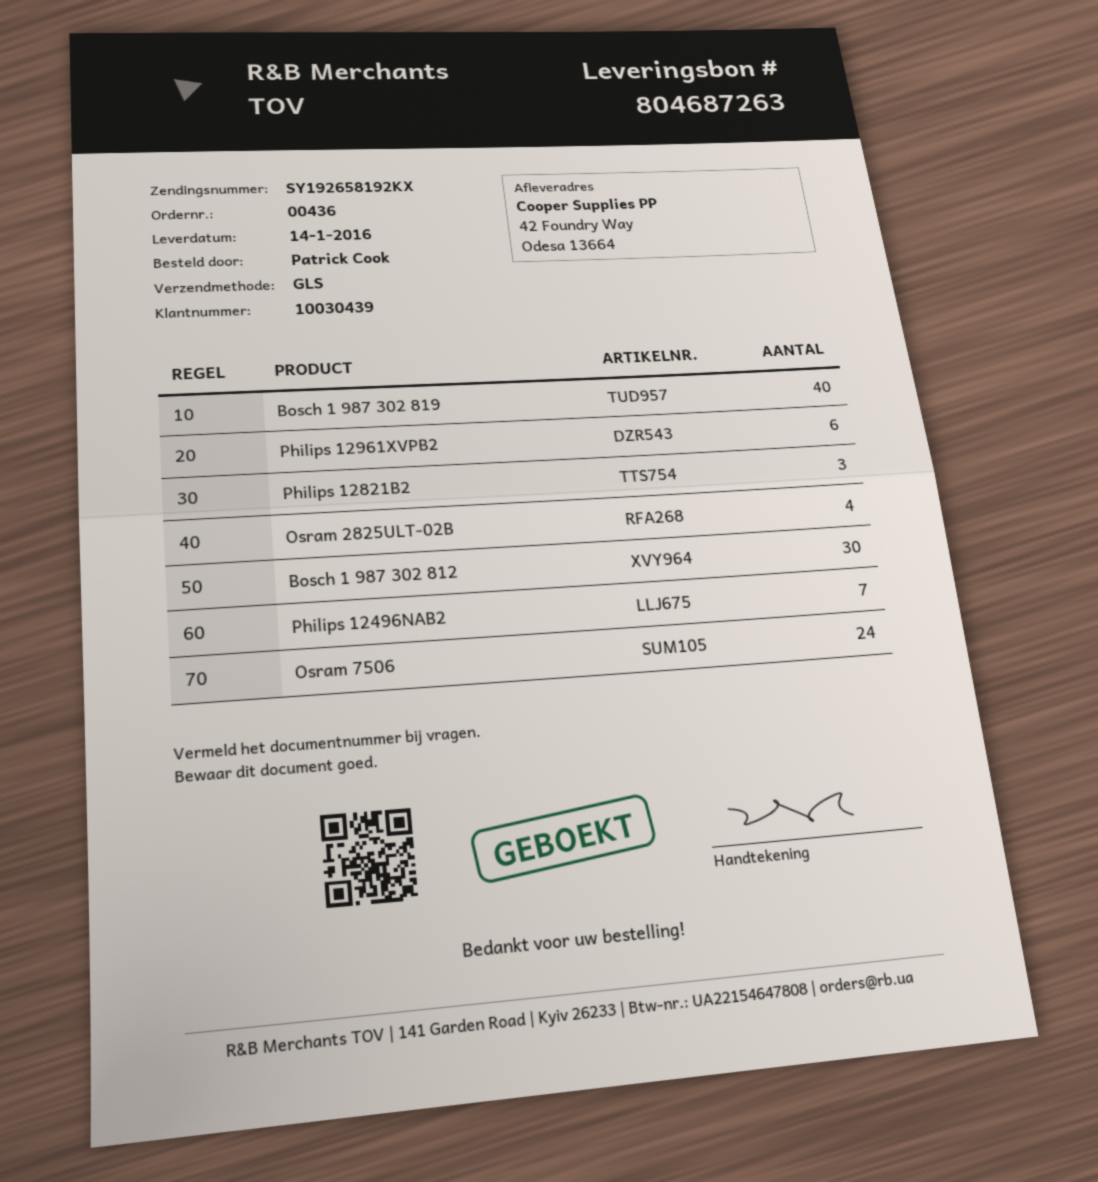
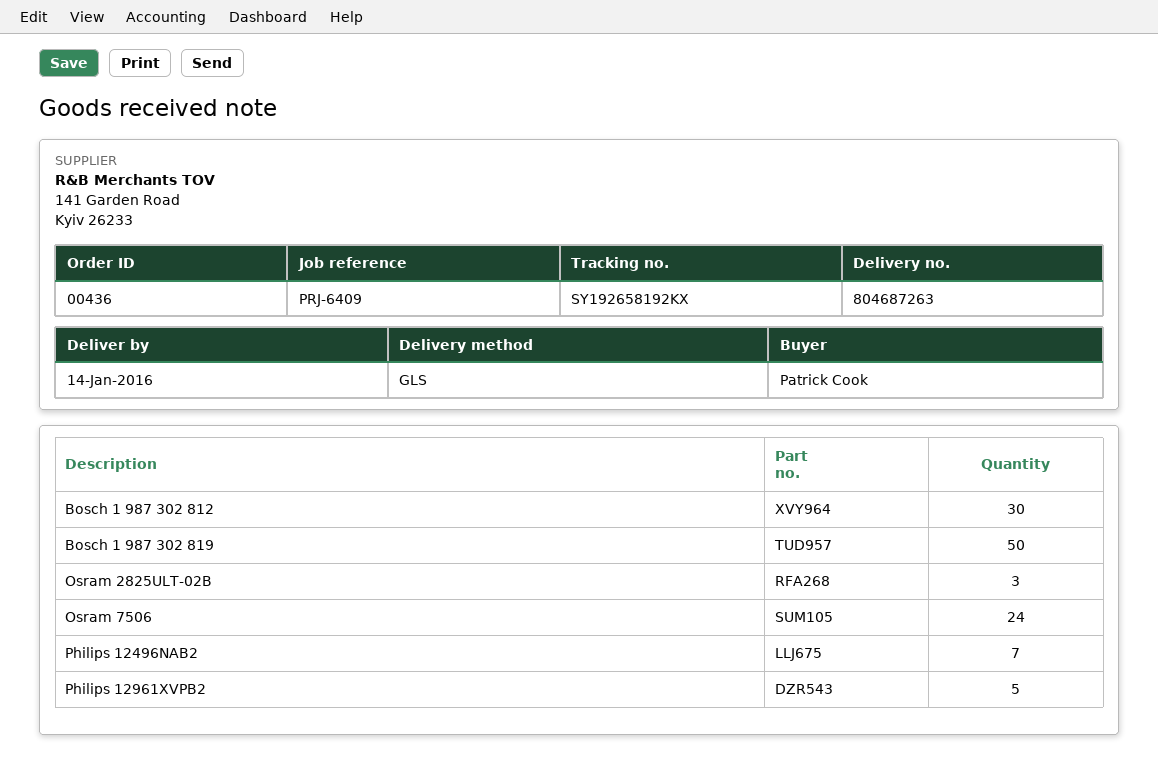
Bosch 1 987 302 819: 40 -> 50
Philips 12961XVPB2: 6 -> 5
Philips 12821B2: 3 -> none
Osram 2825ULT-02B: 4 -> 3

